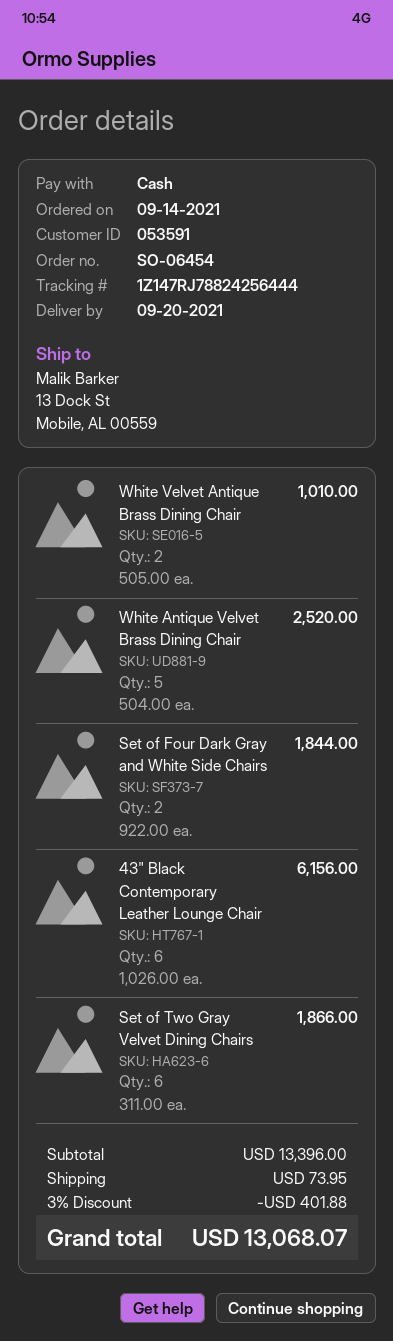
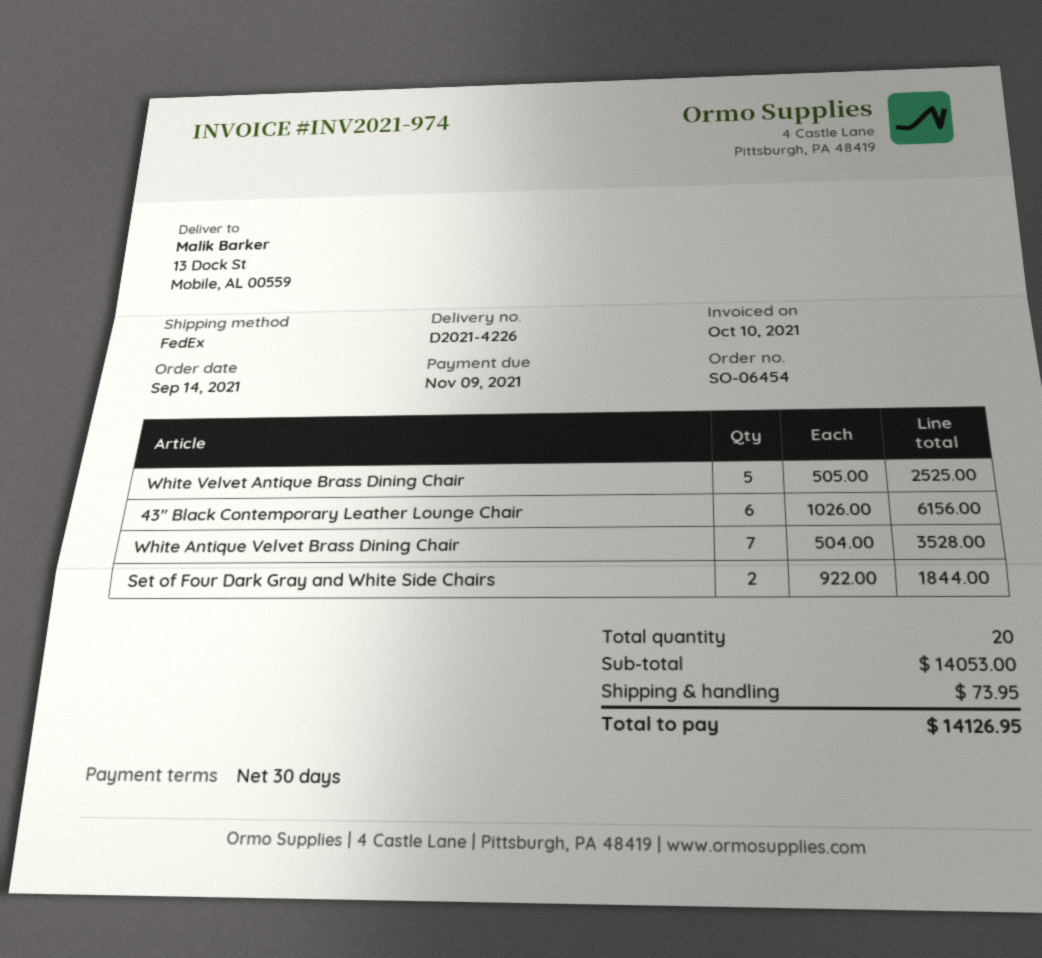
White Velvet Antique Brass Dining Chair: 2 x 505.00 = 1010.00 -> 5 x 505.00 = 2525.00
White Antique Velvet Brass Dining Chair: 5 x 504.00 = 2520.00 -> 7 x 504.00 = 3528.00
Set of Two Gray Velvet Dining Chairs: 6 x 311.00 = 1866.00 -> none
subtotal: 13396.00 -> 14053.00
discount: 3% = 401.88 -> none
total: 13068.07 -> 14126.95

